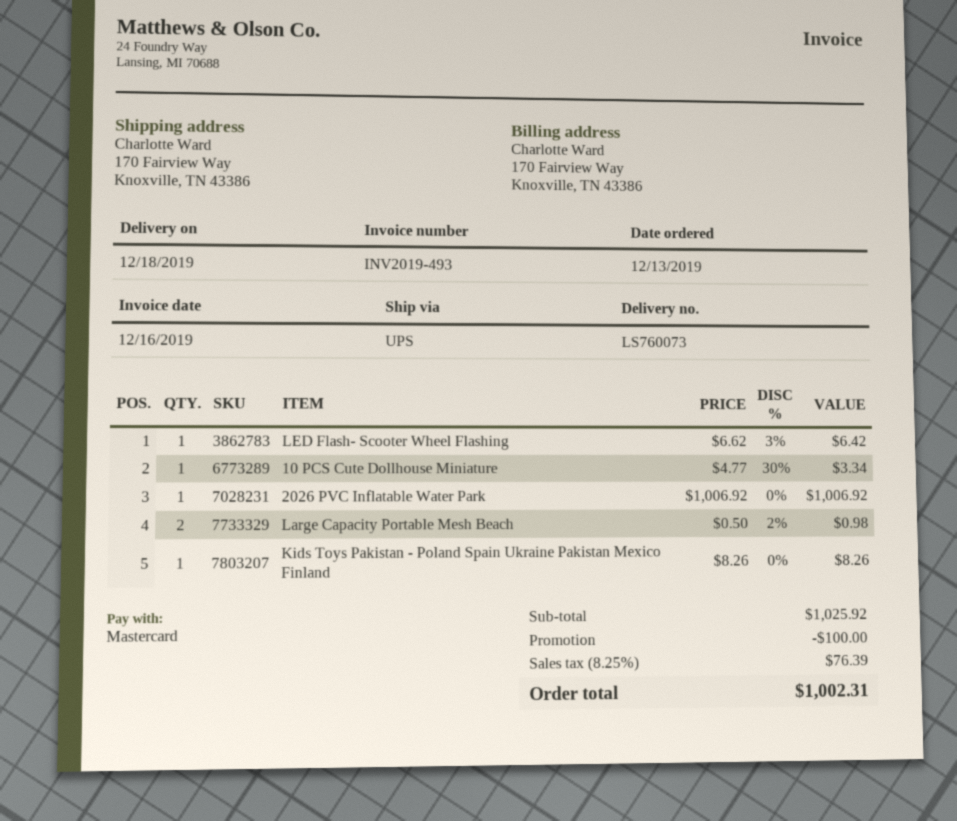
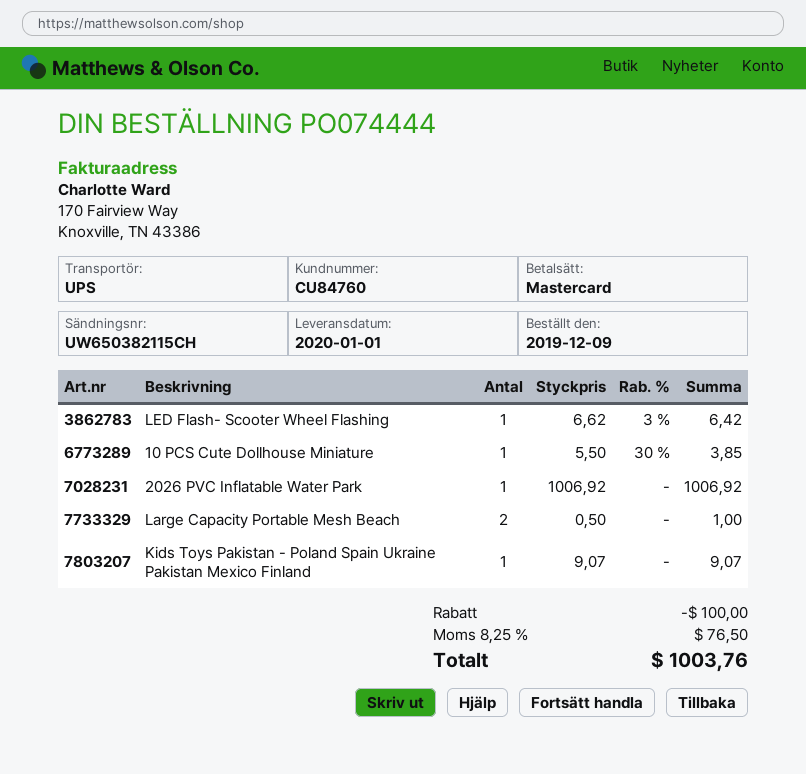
order date: 2019-12-13 -> 2019-12-09
delivery date: 2019-12-18 -> 2020-01-01
10 PCS Cute Dollhouse Miniature: 1 x 4.77 - 30% = 3.34 -> 1 x 5.50 - 30% = 3.85
Large Capacity Portable Mesh Beach: 2 x 0.50 - 2% = 0.98 -> 2 x 0.50 = 1.00
Kids Toys Pakistan - Poland Spain Ukraine Pakistan Mexico Finland: 1 x 8.26 = 8.26 -> 1 x 9.07 = 9.07
tax: 8.25% = 76.39 -> 8.25% = 76.50
total: 1002.31 -> 1003.76

